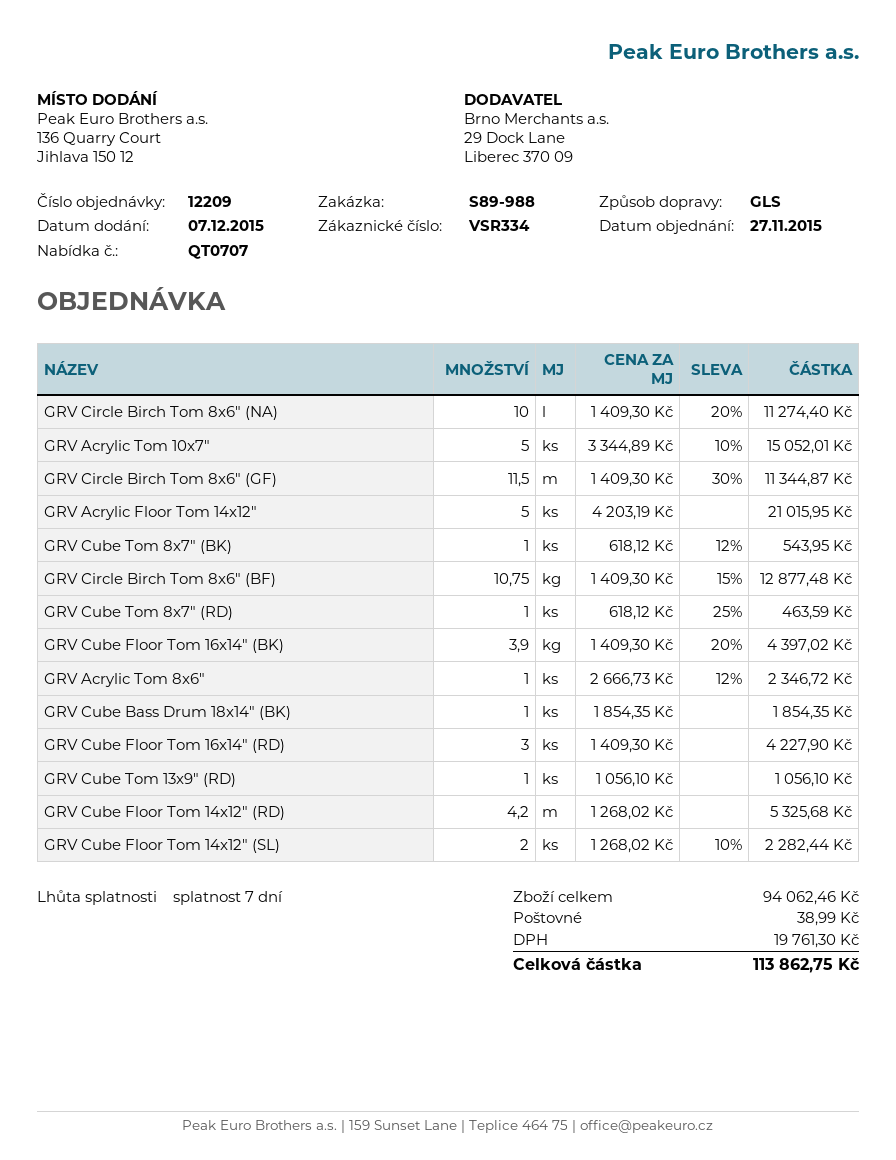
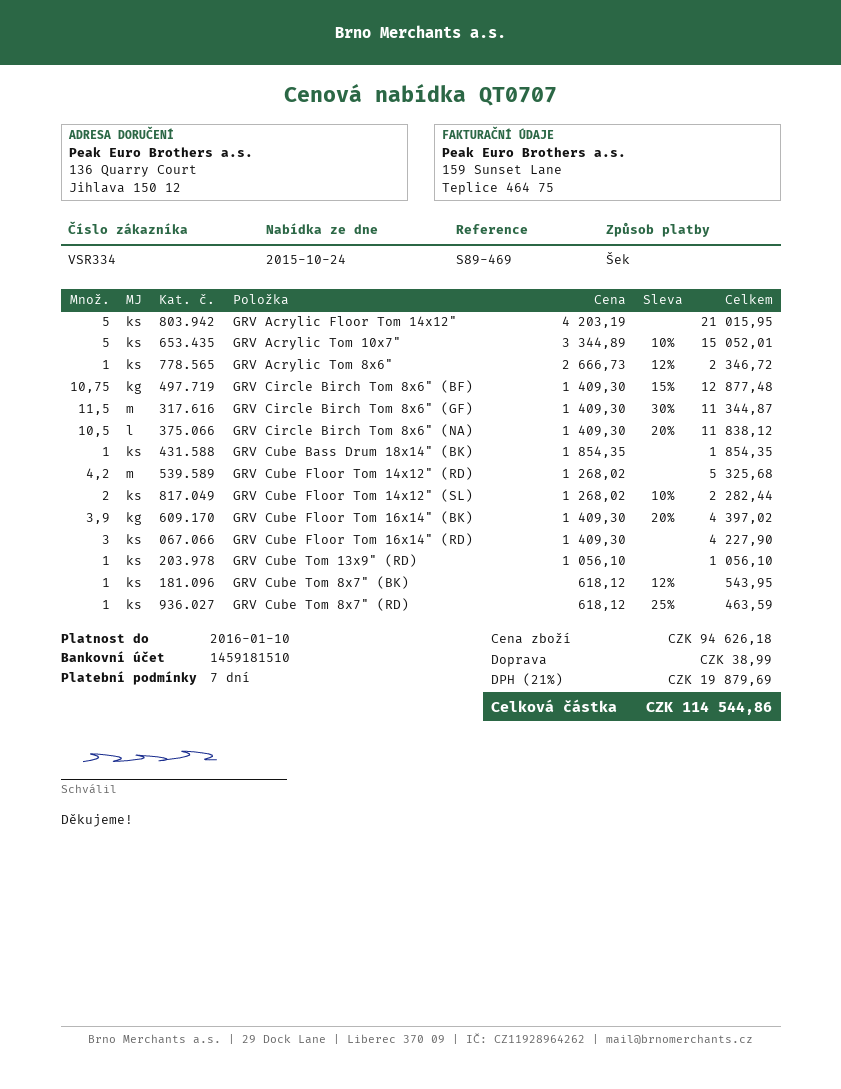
reference: S89-988 -> S89-469
GRV Circle Birch Tom 8x6" (NA): 10 x 1409.30 - 20% = 11274.40 -> 10.5 x 1409.30 - 20% = 11838.12
subtotal: 94062.46 -> 94626.18
tax: 19761.30 -> 19879.69
total: 113862.75 -> 114544.86

